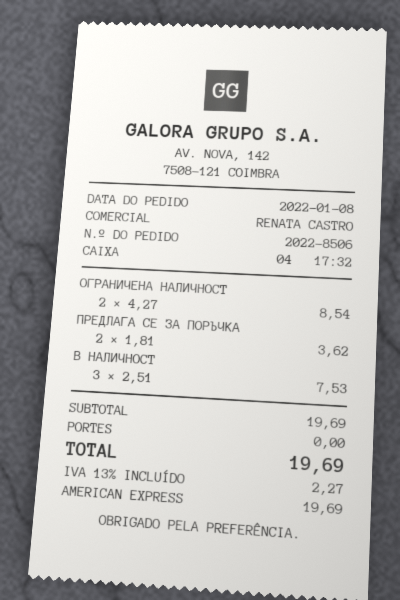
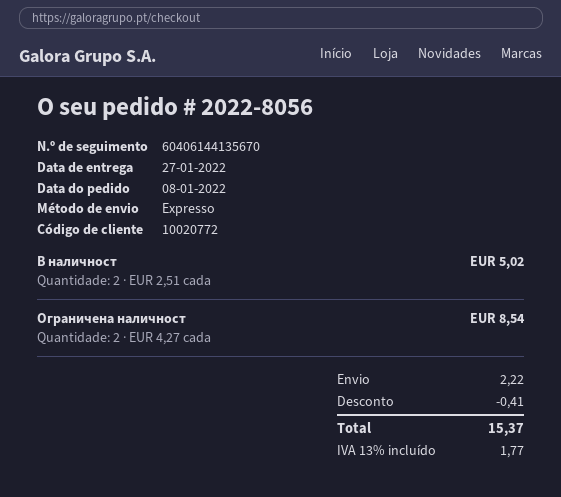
order number: 2022-8506 -> 2022-8056
ПРЕДЛАГА СЕ ЗА ПОРЪЧКА: 2 x 1.81 = 3.62 -> none
В НАЛИЧНОСТ: 3 x 2.51 = 7.53 -> 2 x 2.51 = 5.02
discount: none -> 0.41
shipping: 0.00 -> 2.22
tax: 13% = 2.27 -> 13% = 1.77
total: 19.69 -> 15.37

